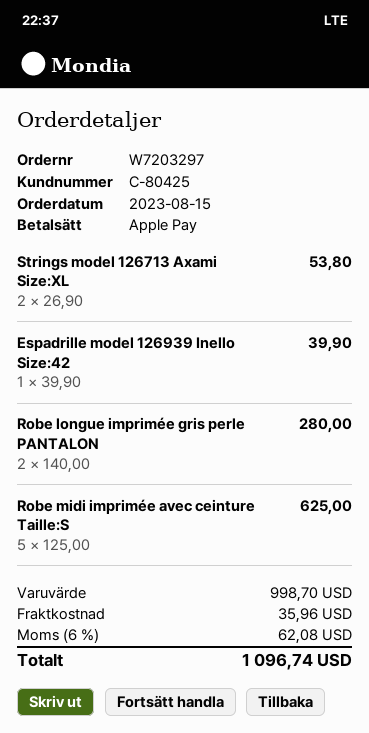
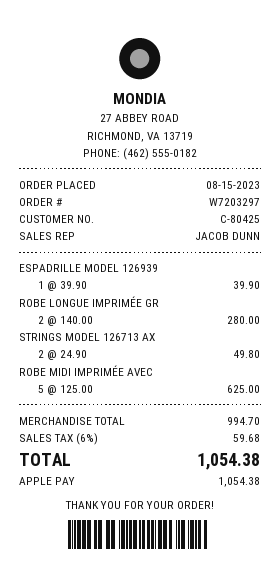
Strings model 126713 Axami Size:XL: 2 x 26.90 = 53.80 -> 2 x 24.90 = 49.80
subtotal: 998.70 -> 994.70
shipping: 35.96 -> none
tax: 6% = 62.08 -> 6% = 59.68
total: 1096.74 -> 1054.38

